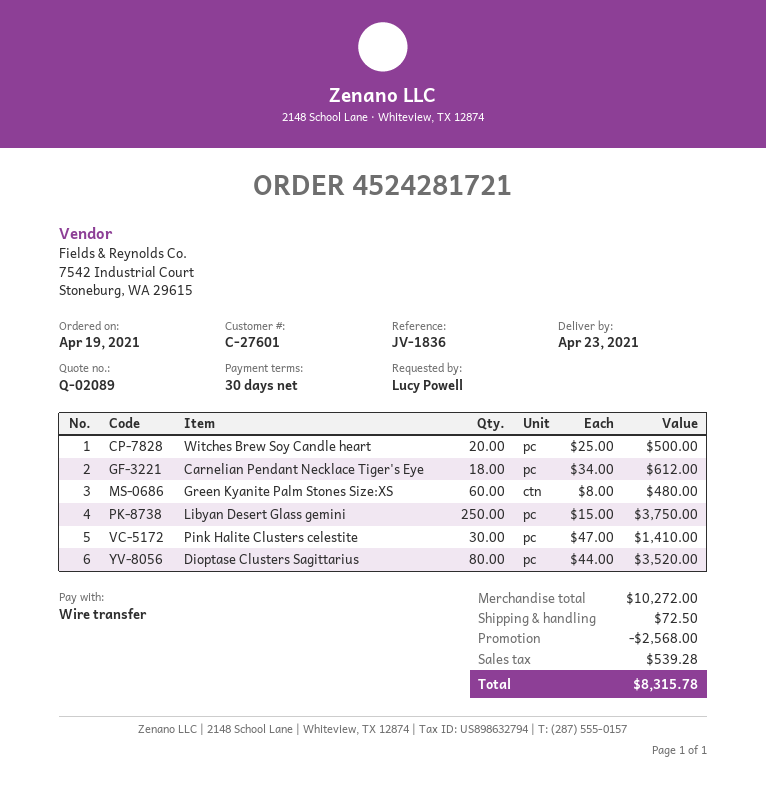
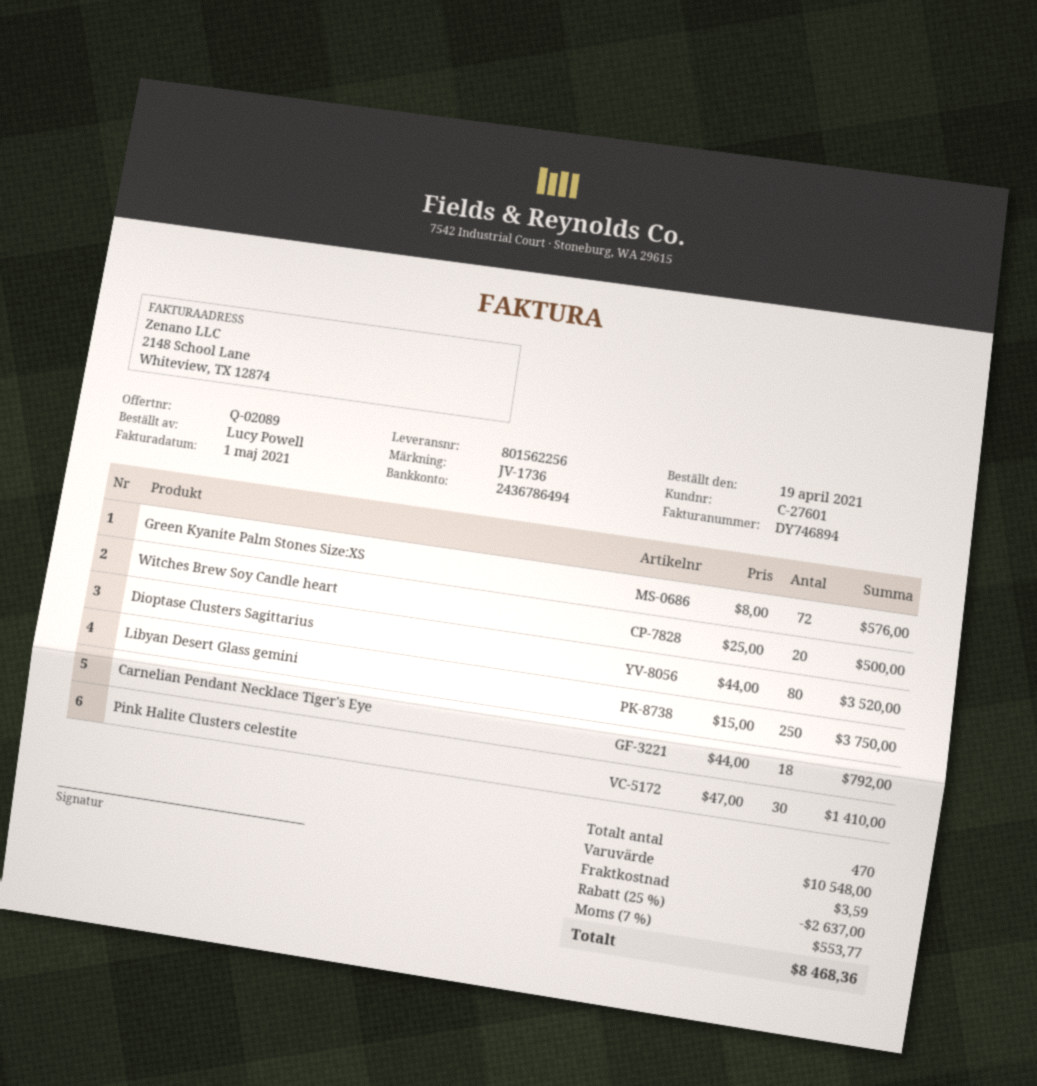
reference: JV-1836 -> JV-1736
Carnelian Pendant Necklace Tiger's Eye: 18 x 34.00 = 612.00 -> 18 x 44.00 = 792.00
Green Kyanite Palm Stones Size:XS: 60 x 8.00 = 480.00 -> 72 x 8.00 = 576.00
subtotal: 10272.00 -> 10548.00
discount: 2568.00 -> 2637.00
shipping: 72.50 -> 3.59
tax: 539.28 -> 553.77
total: 8315.78 -> 8468.36

